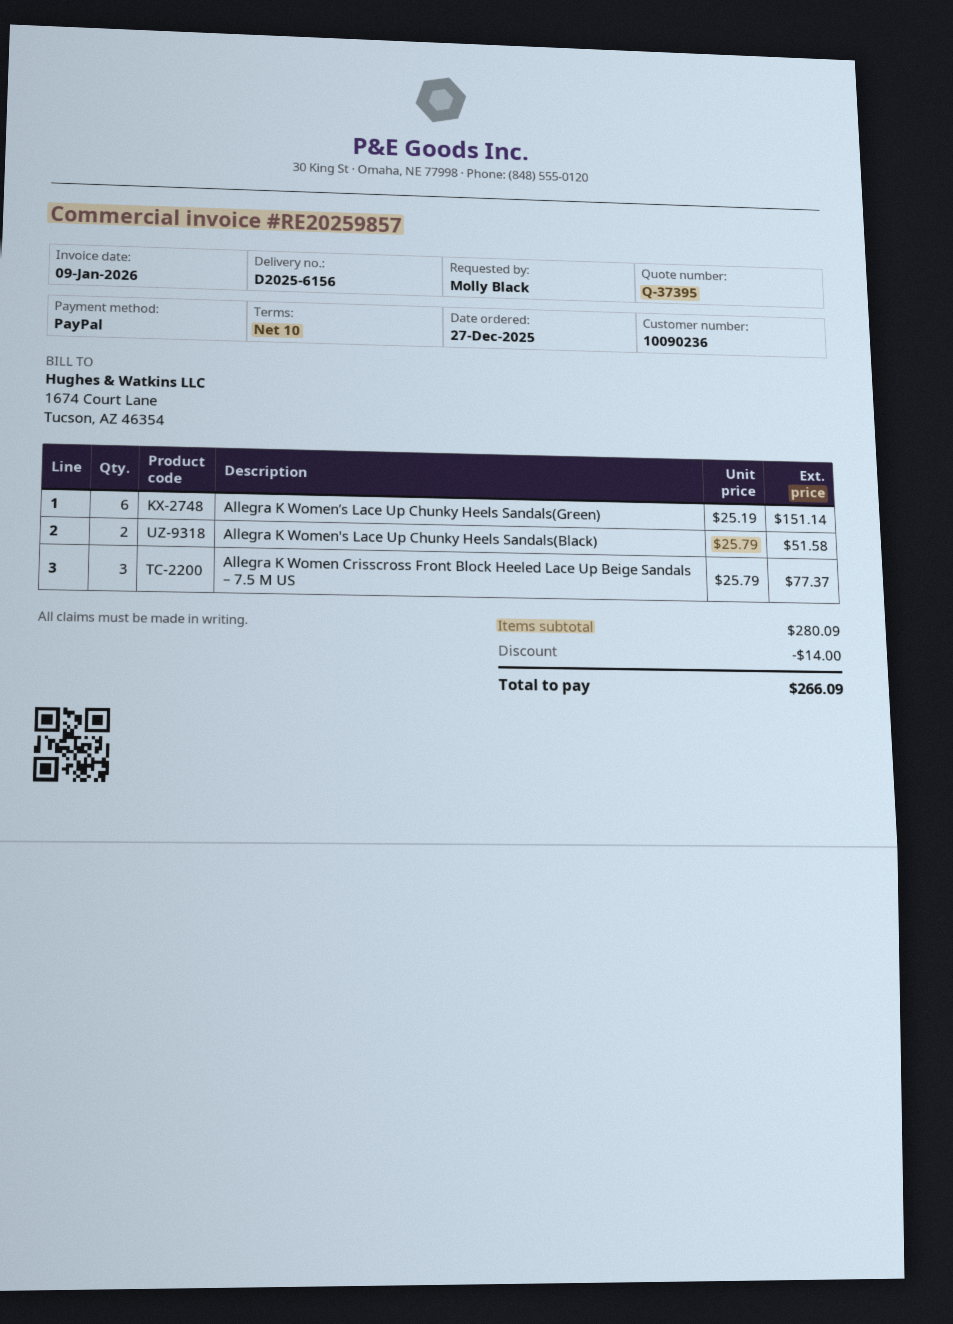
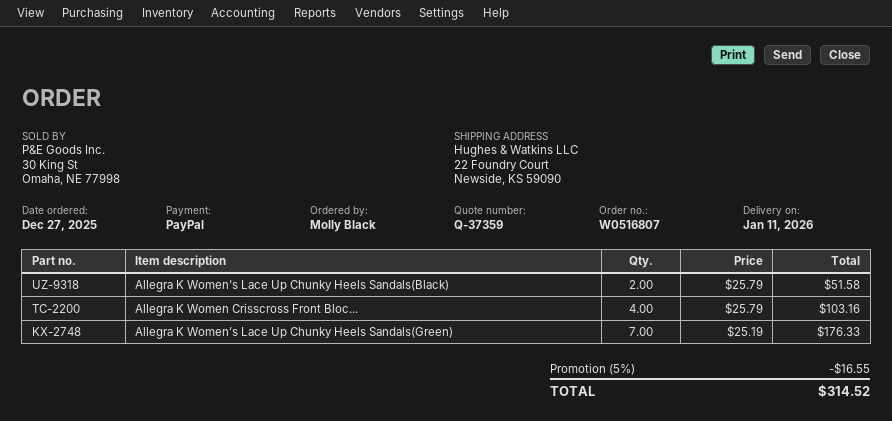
quote number: Q-37395 -> Q-37359
Allegra K Women’s Lace Up Chunky Heels Sandals(Green): 6 x 25.19 = 151.14 -> 7 x 25.19 = 176.33
Allegra K Women Crisscross Front Block Heeled Lace Up Beige Sandals – 7.5 M US: 3 x 25.79 = 77.37 -> 4 x 25.79 = 103.16
discount: 14.00 -> 16.55
total: 266.09 -> 314.52

